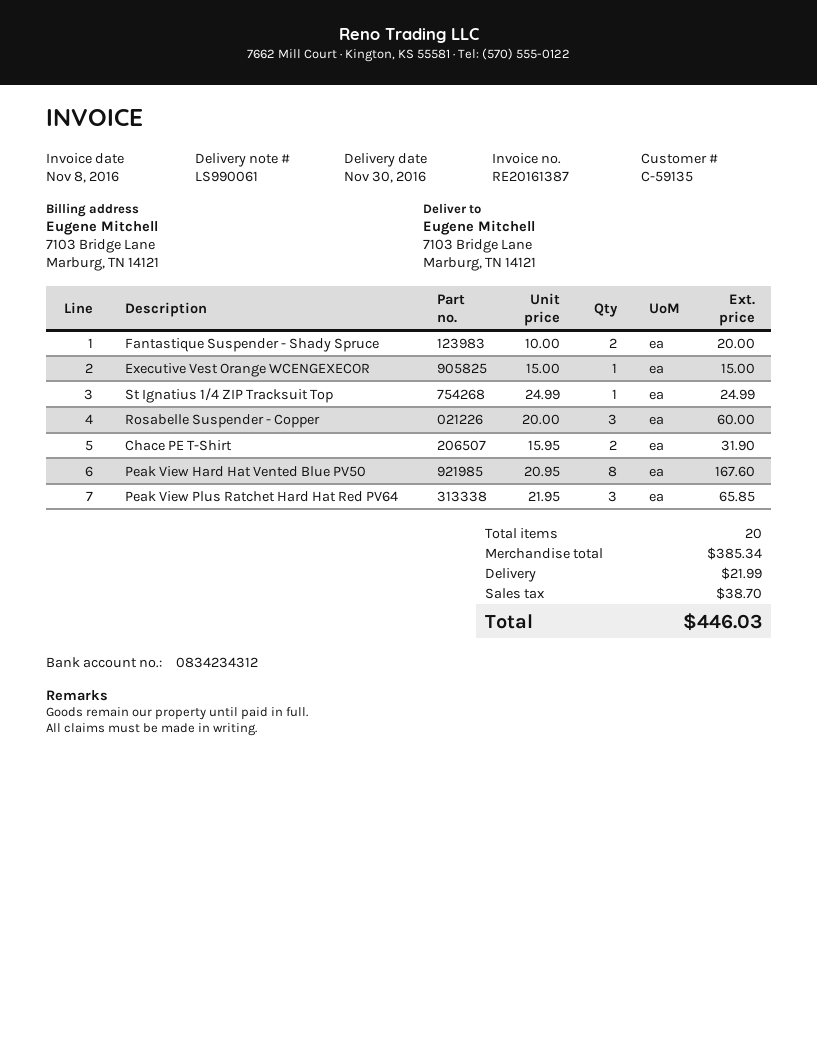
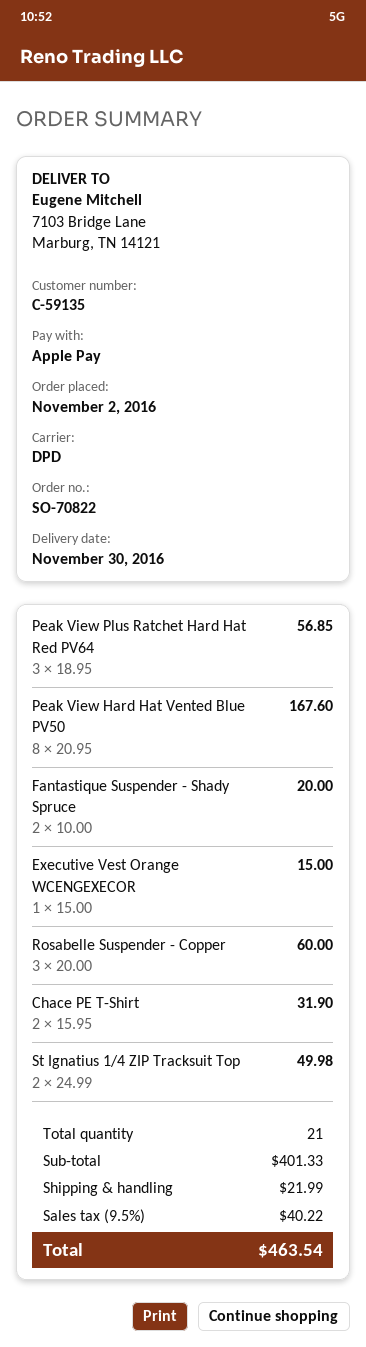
St Ignatius 1/4 ZIP Tracksuit Top: 1 x 24.99 = 24.99 -> 2 x 24.99 = 49.98
Peak View Plus Ratchet Hard Hat Red PV64: 3 x 21.95 = 65.85 -> 3 x 18.95 = 56.85
total quantity: 20 -> 21
subtotal: 385.34 -> 401.33
tax: 38.70 -> 40.22
total: 446.03 -> 463.54

